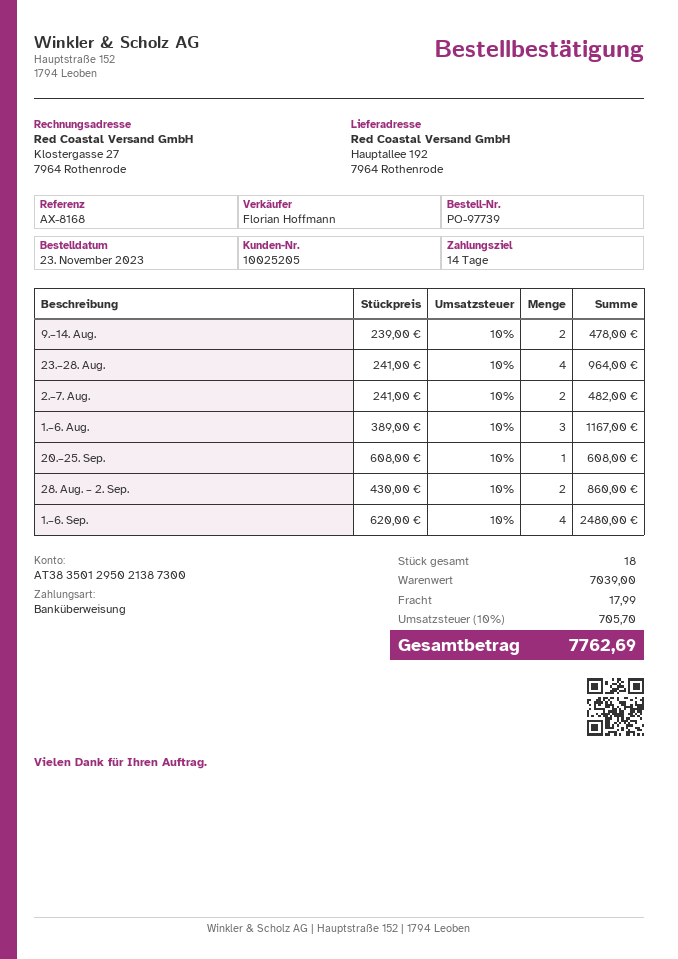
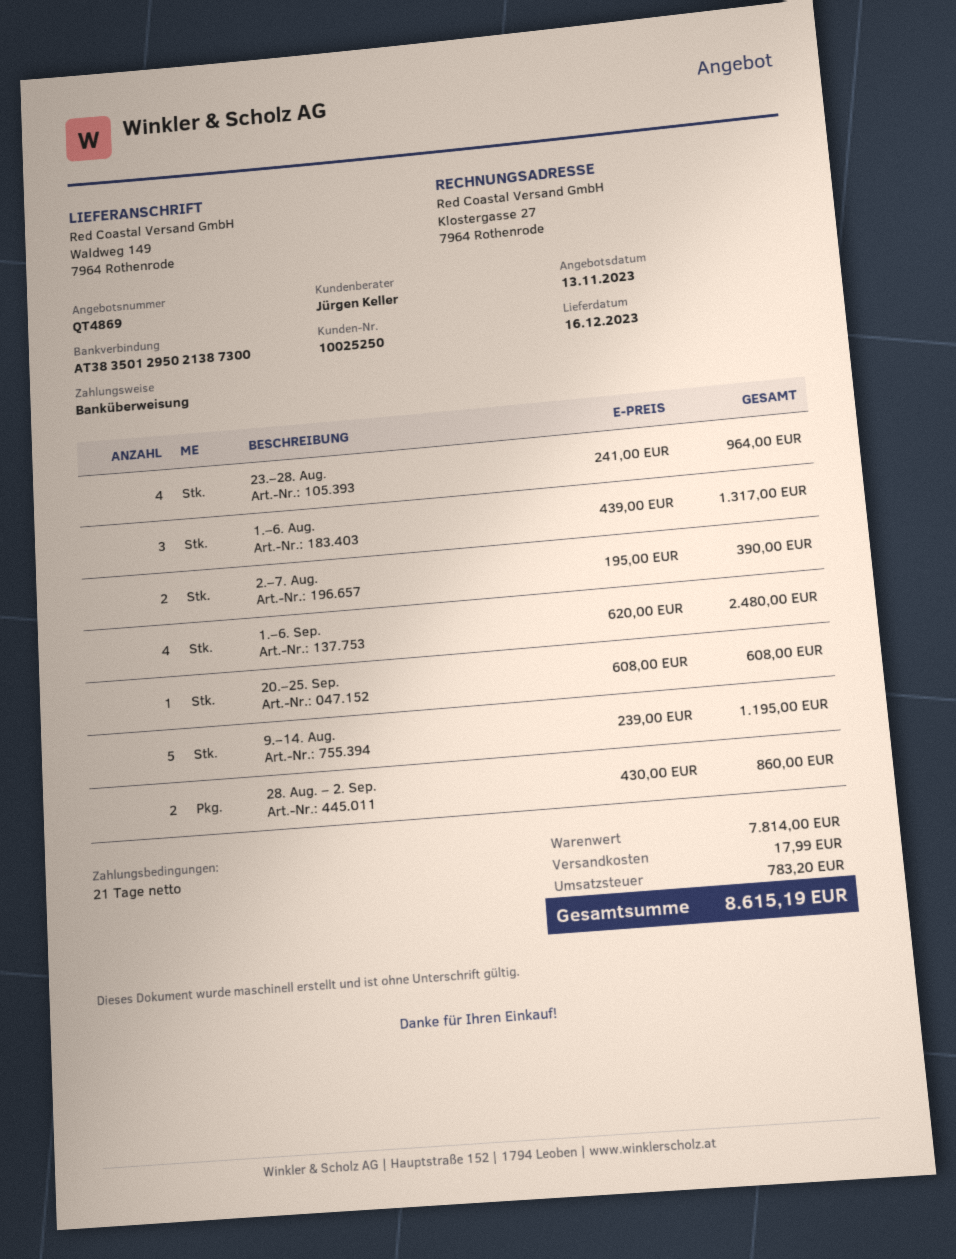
payment terms: 14 days -> 21 days
customer number: 10025205 -> 10025250
sales rep: Florian Hoffmann -> Jürgen Keller
ship to: Hauptallee 192, 7964 Rothenrode -> Waldweg 149, 7964 Rothenrode
9.–14. Aug.: 2 x 239.00 = 478.00 -> 5 x 239.00 = 1195.00
2.–7. Aug.: 2 x 241.00 = 482.00 -> 2 x 195.00 = 390.00
1.–6. Aug.: 3 x 389.00 = 1167.00 -> 3 x 439.00 = 1317.00
subtotal: 7039.00 -> 7814.00
tax: 705.70 -> 783.20
total: 7762.69 -> 8615.19

